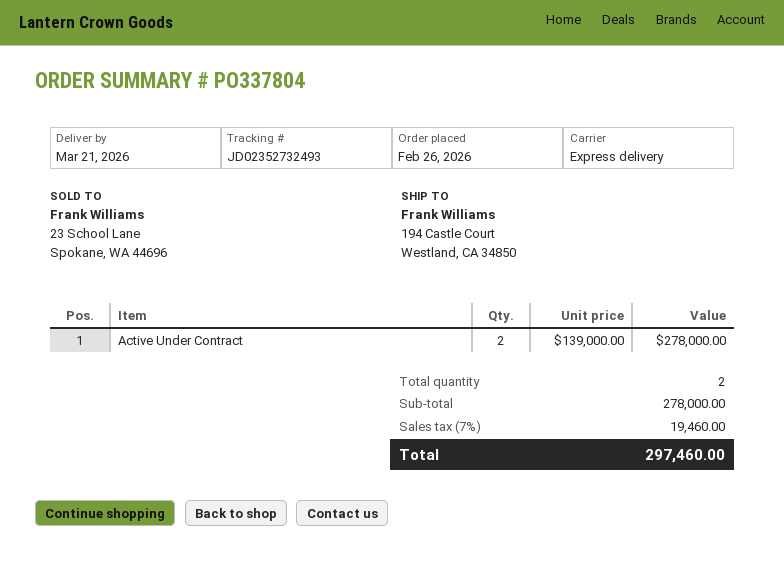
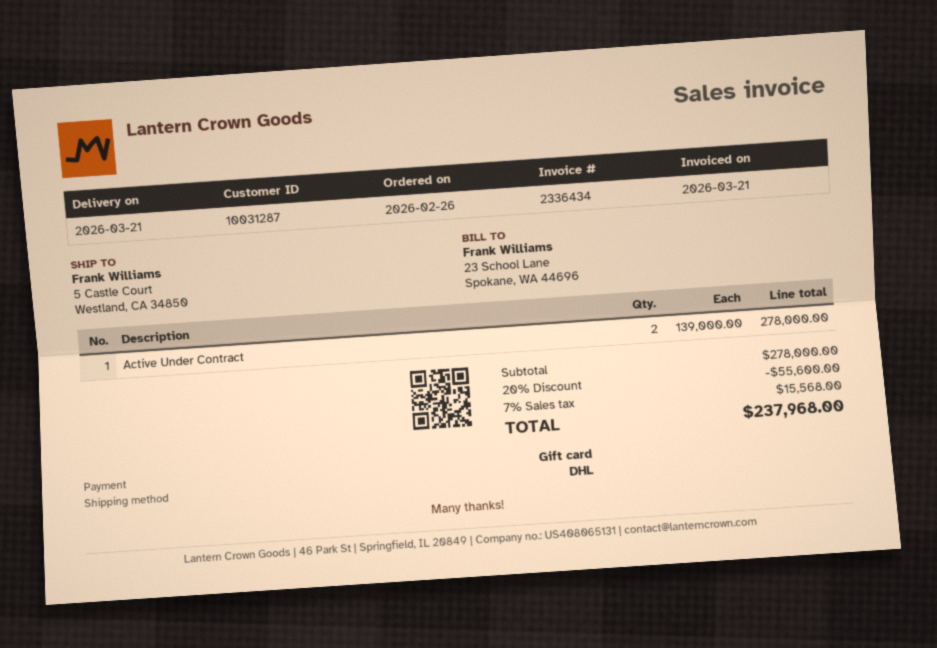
shipping method: express -> DHL
ship to: 194 Castle Court, Westland, CA 34850 -> 5 Castle Court, Westland, CA 34850
discount: none -> 20% = 55600.00
tax: 7% = 19460.00 -> 7% = 15568.00
total: 297460.00 -> 237968.00

